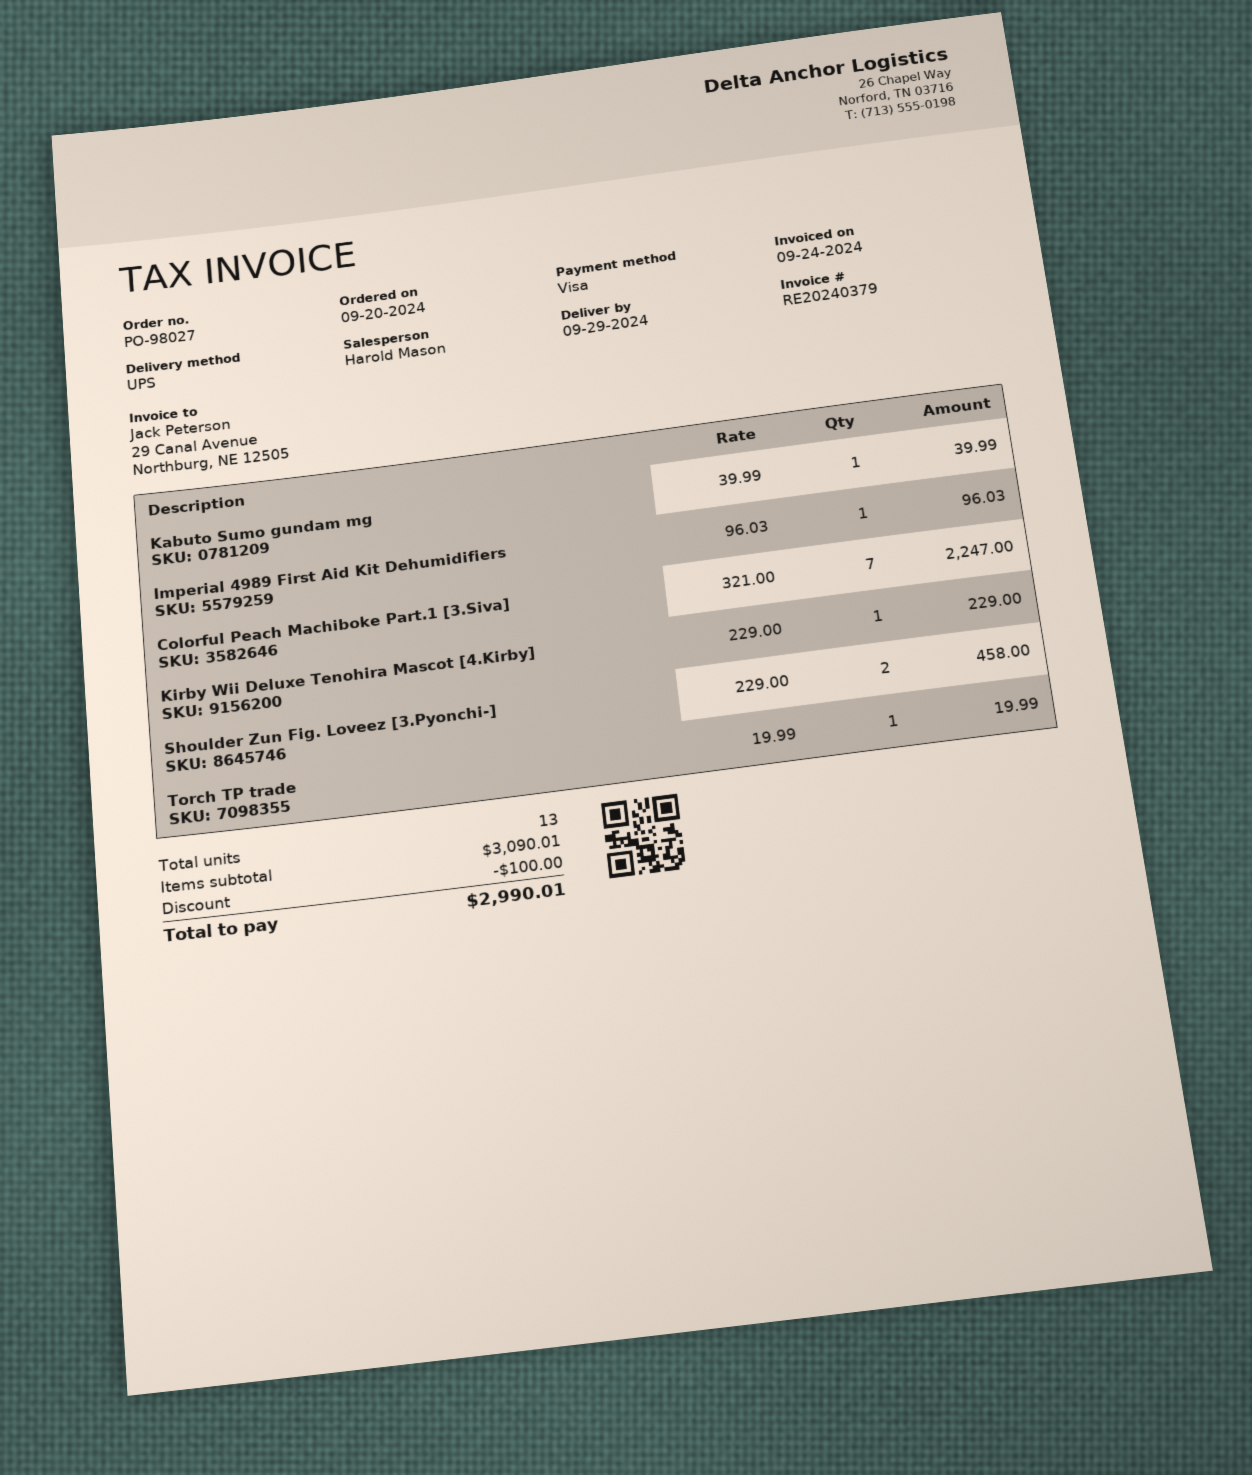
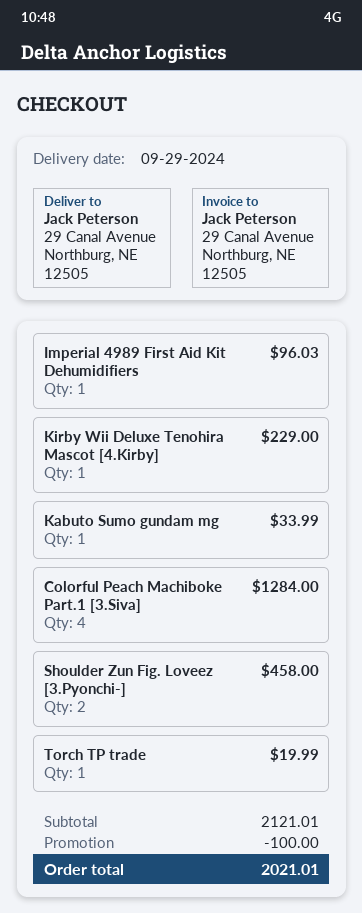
Kabuto Sumo gundam mg: 1 for 39.99 -> 1 for 33.99
Colorful Peach Machiboke Part.1 [3.Siva]: 7 for 2247.00 -> 4 for 1284.00
subtotal: 3090.01 -> 2121.01
total: 2990.01 -> 2021.01

